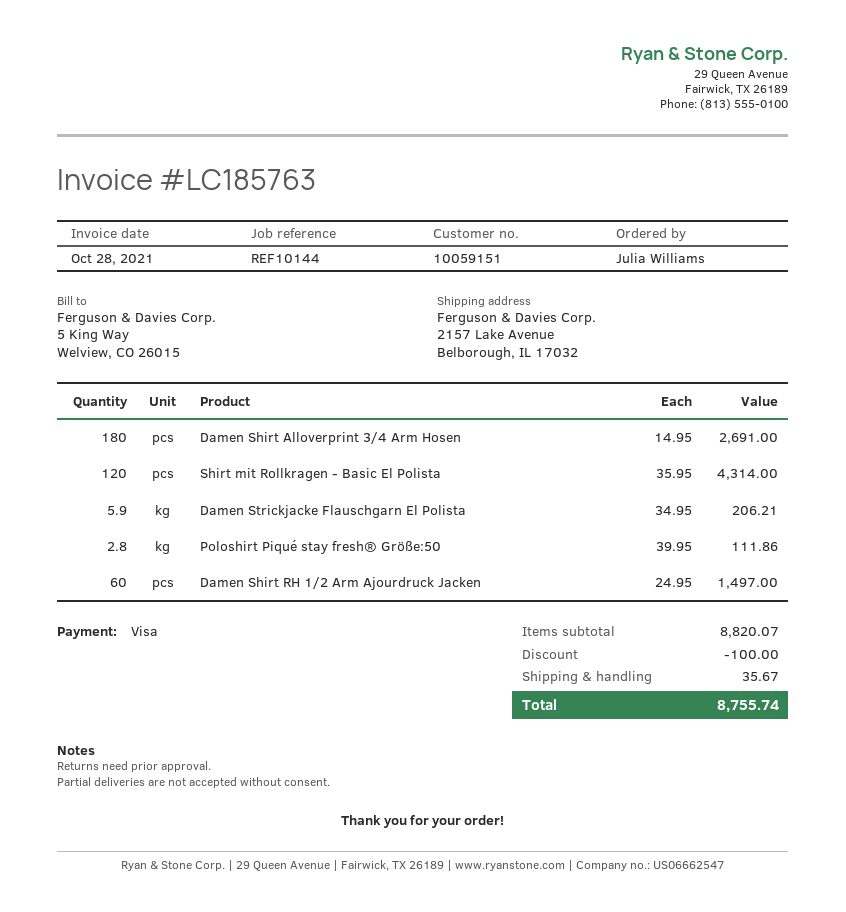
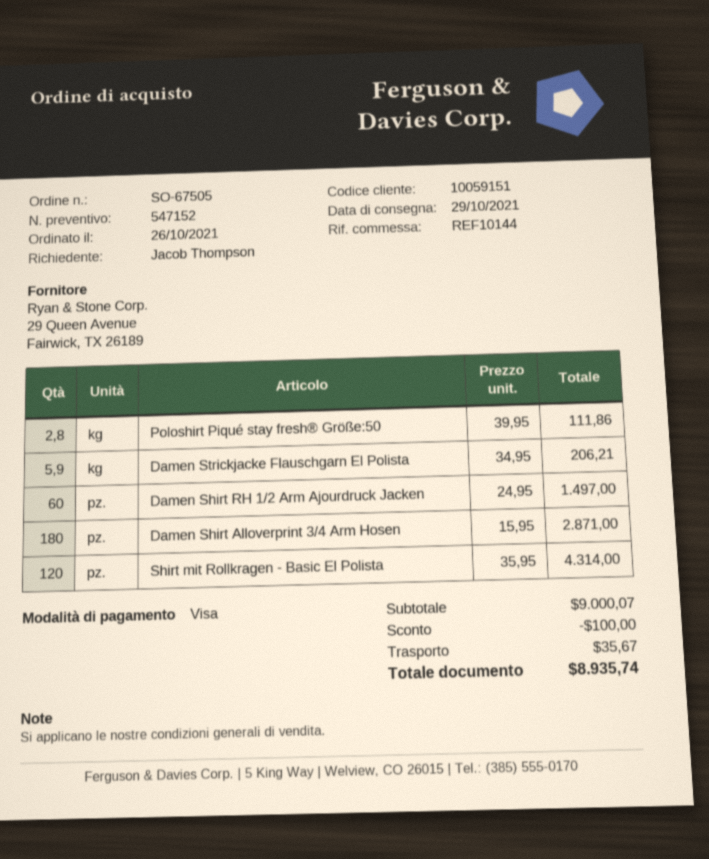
ordered by: Julia Williams -> Jacob Thompson
Damen Shirt Alloverprint 3/4 Arm Hosen: 180 x 14.95 = 2691.00 -> 180 x 15.95 = 2871.00
subtotal: 8820.07 -> 9000.07
total: 8755.74 -> 8935.74

